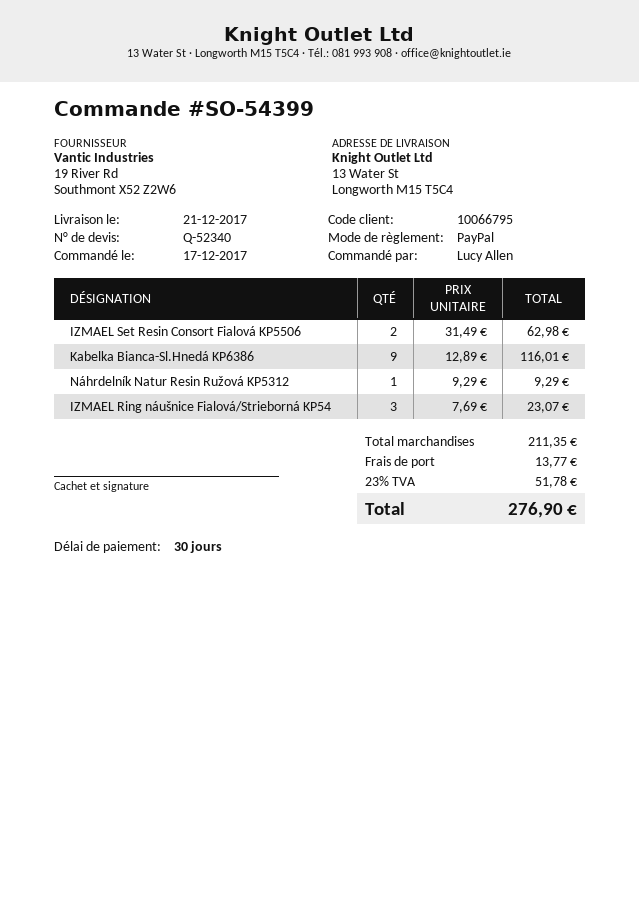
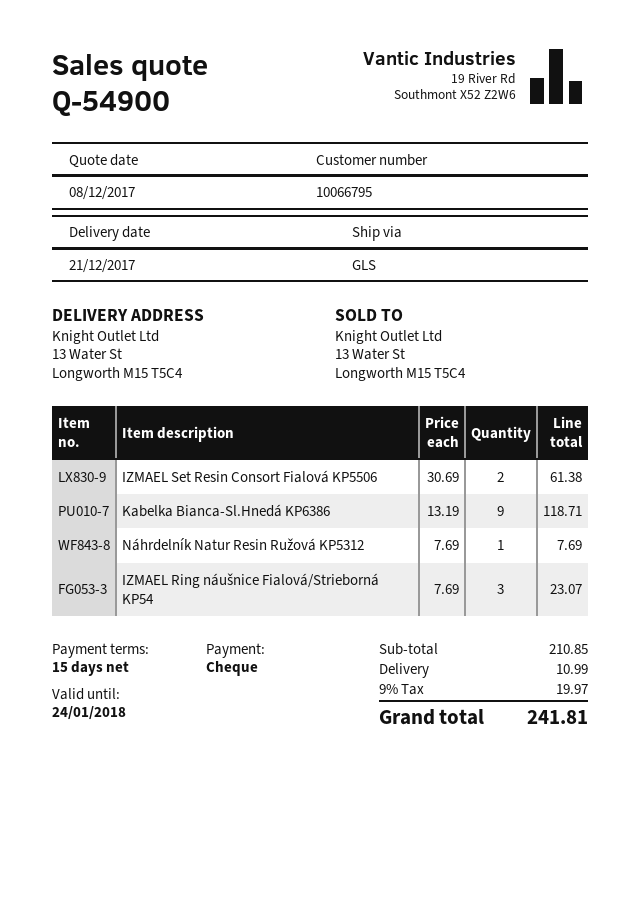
quote number: Q-52340 -> Q-54900
payment terms: 30 days -> 15 days
payment method: PayPal -> cheque
IZMAEL Set Resin Consort Fialová KP5506: 2 x 31.49 = 62.98 -> 2 x 30.69 = 61.38
Kabelka Bianca-Sl.Hnedá KP6386: 9 x 12.89 = 116.01 -> 9 x 13.19 = 118.71
Náhrdelník Natur Resin Ružová KP5312: 1 x 9.29 = 9.29 -> 1 x 7.69 = 7.69
subtotal: 211.35 -> 210.85
shipping: 13.77 -> 10.99
tax: 23% = 51.78 -> 9% = 19.97
total: 276.90 -> 241.81

